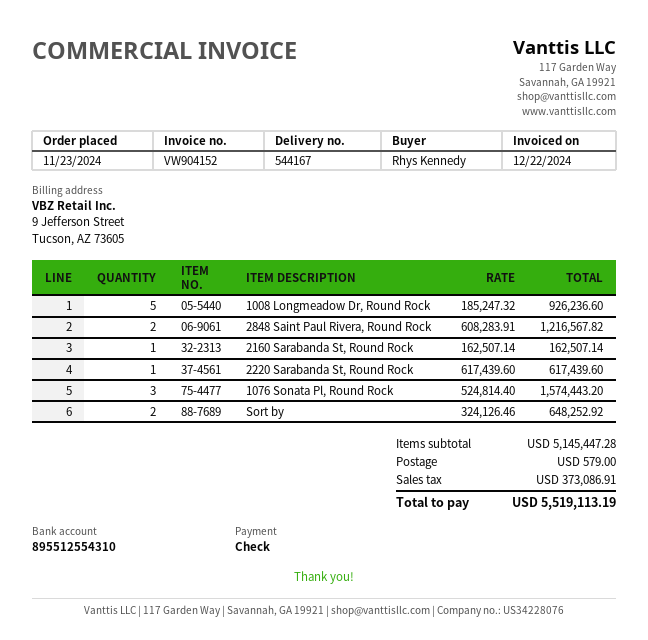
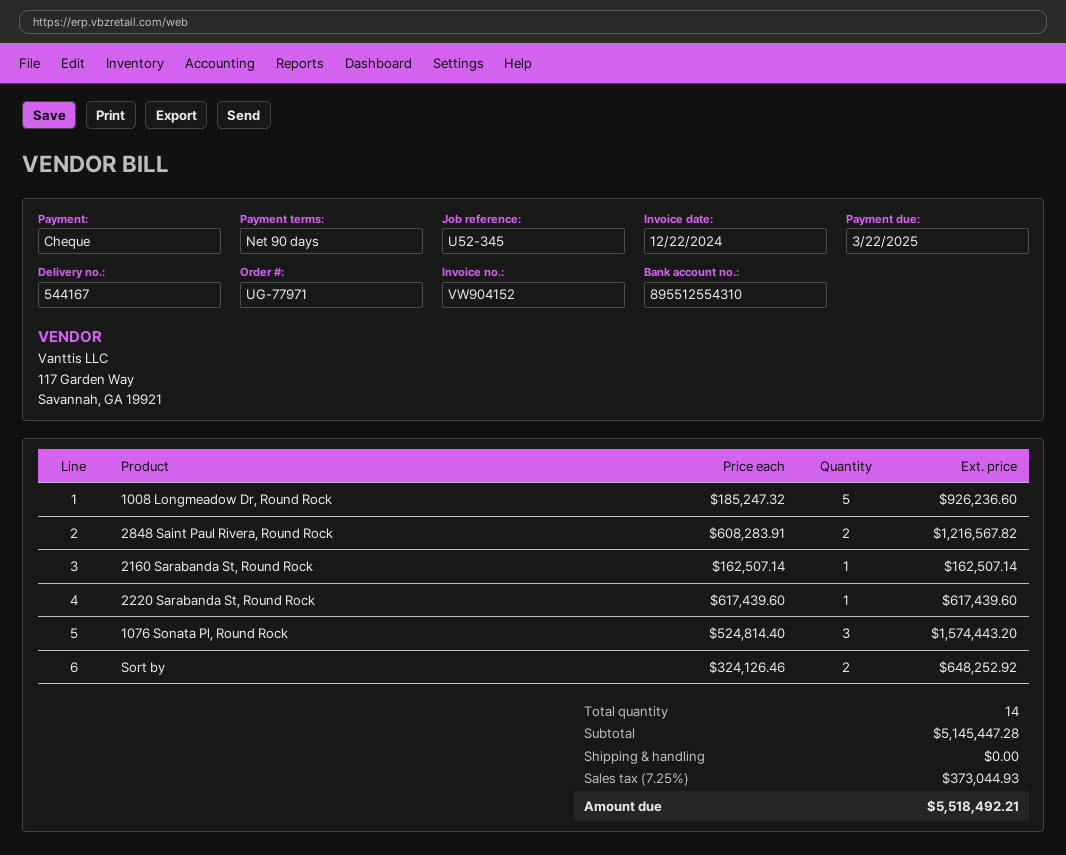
shipping: 579.00 -> 0.00
tax: 373086.91 -> 373044.93
total: 5519113.19 -> 5518492.21

